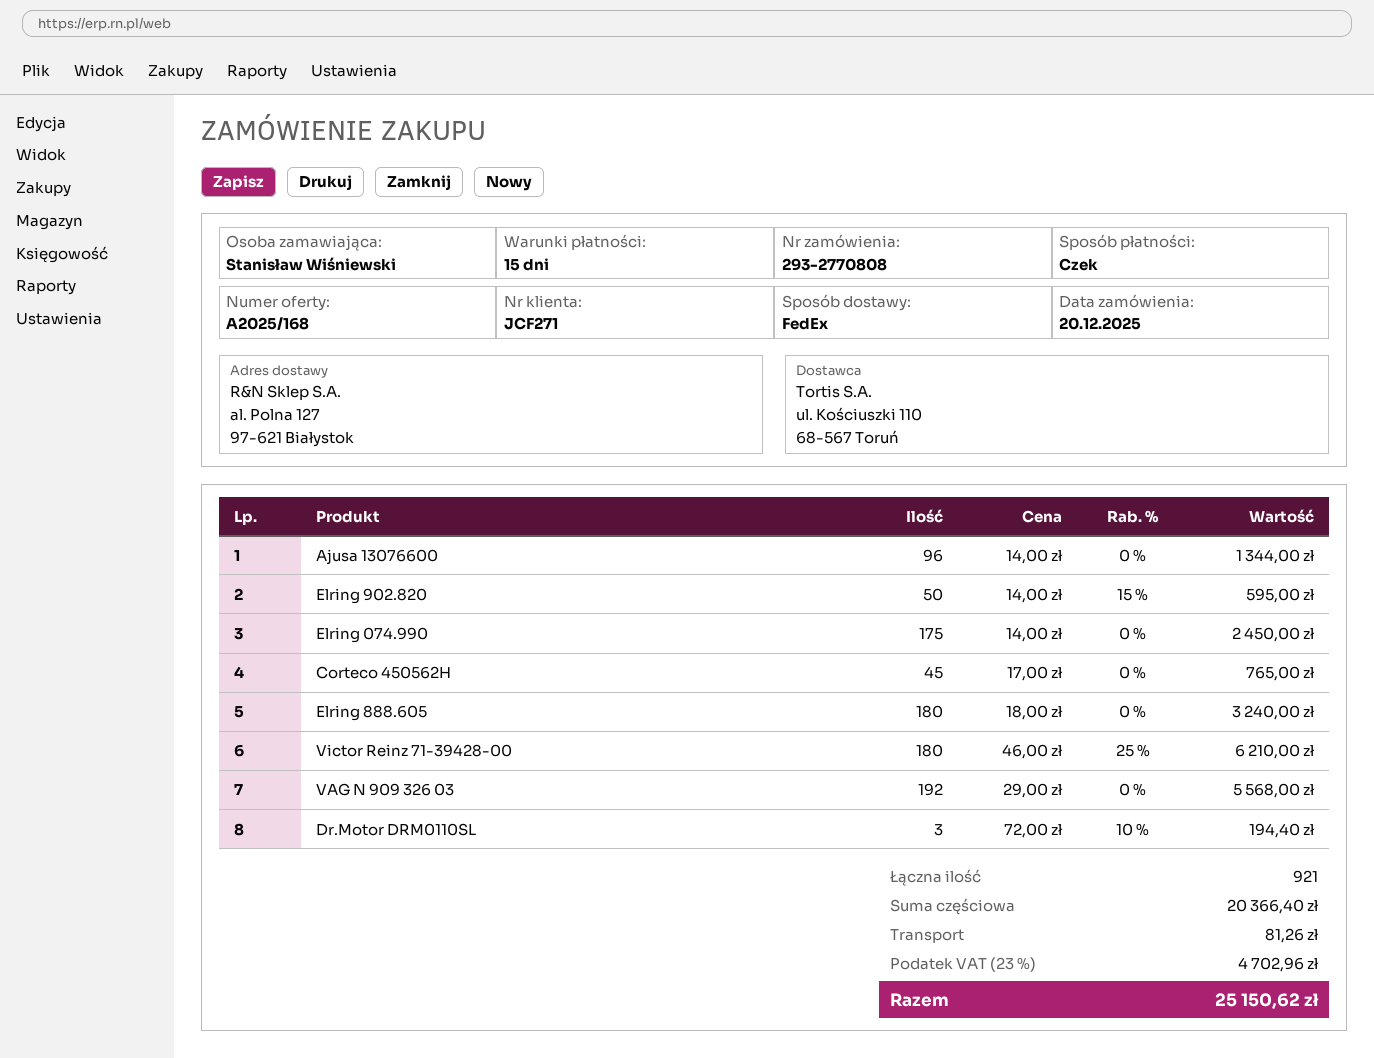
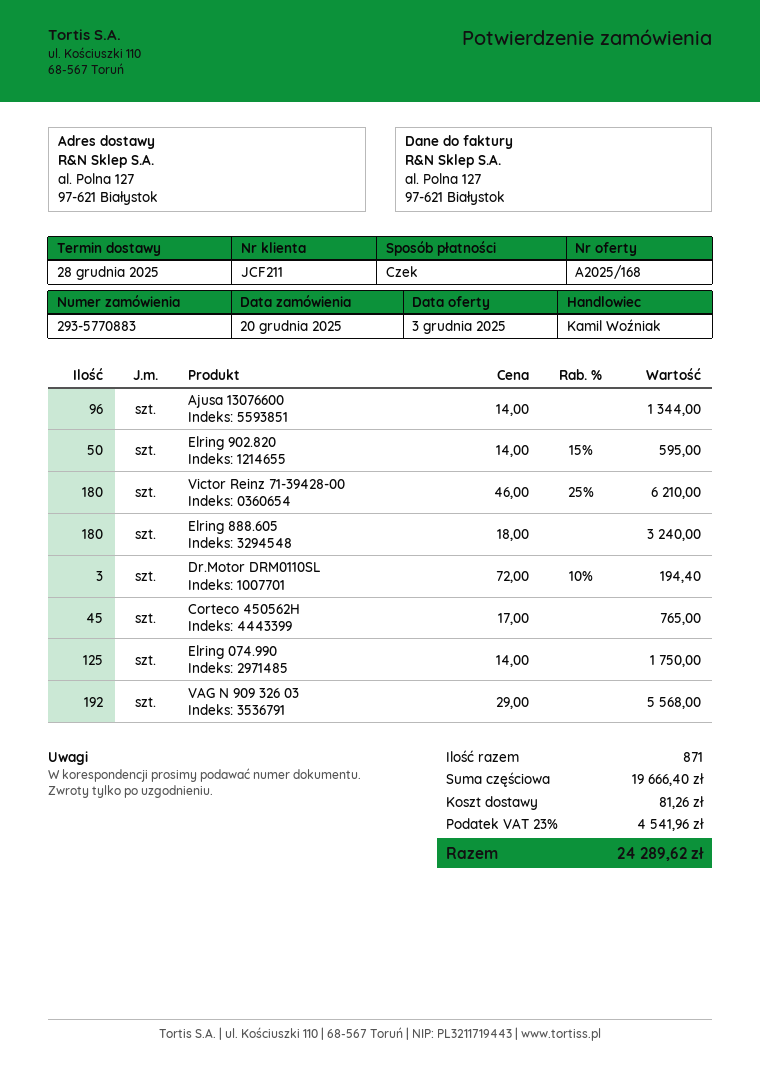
order number: 293-2770808 -> 293-5770883
customer number: JCF271 -> JCF211
Elring 074.990: 175 x 14.00 = 2450.00 -> 125 x 14.00 = 1750.00
total quantity: 921 -> 871
subtotal: 20366.40 -> 19666.40
tax: 23% = 4702.96 -> 23% = 4541.96
total: 25150.62 -> 24289.62

